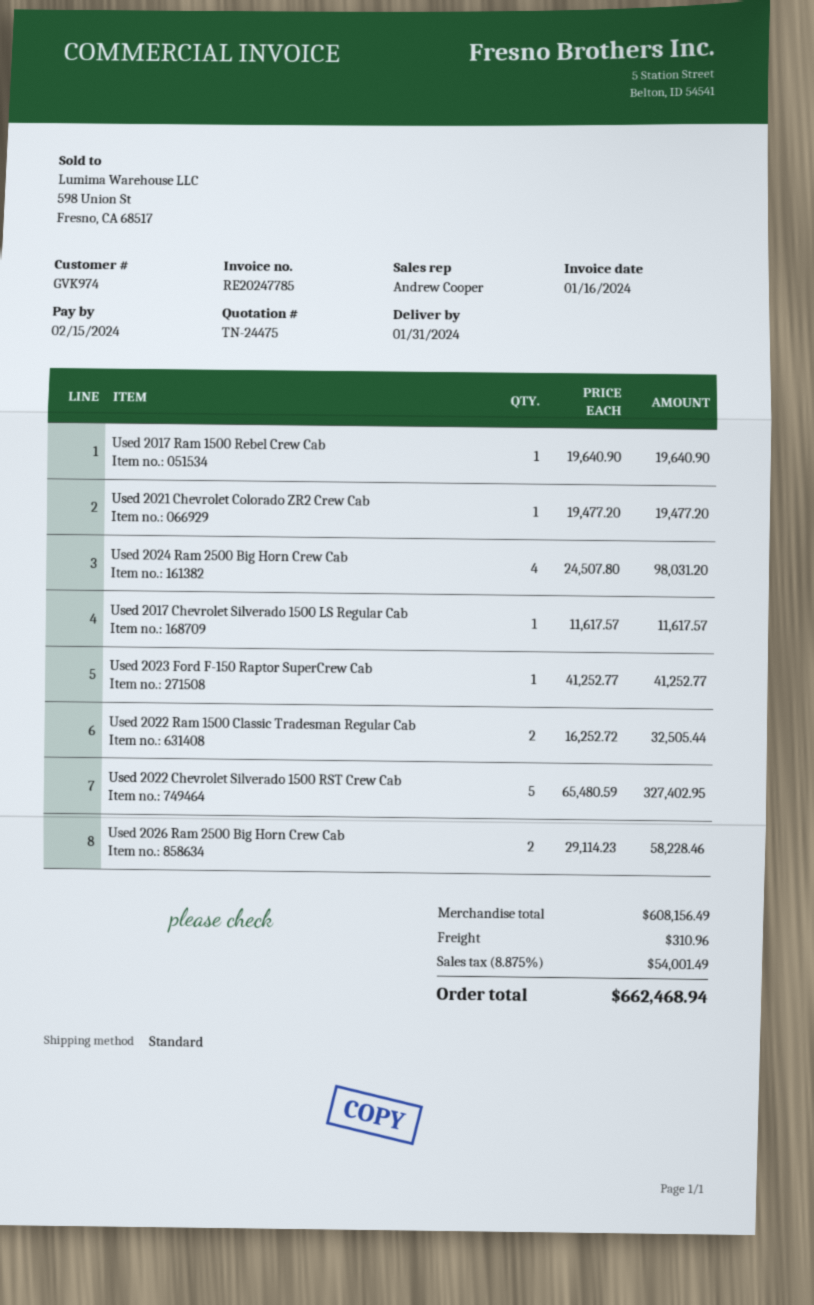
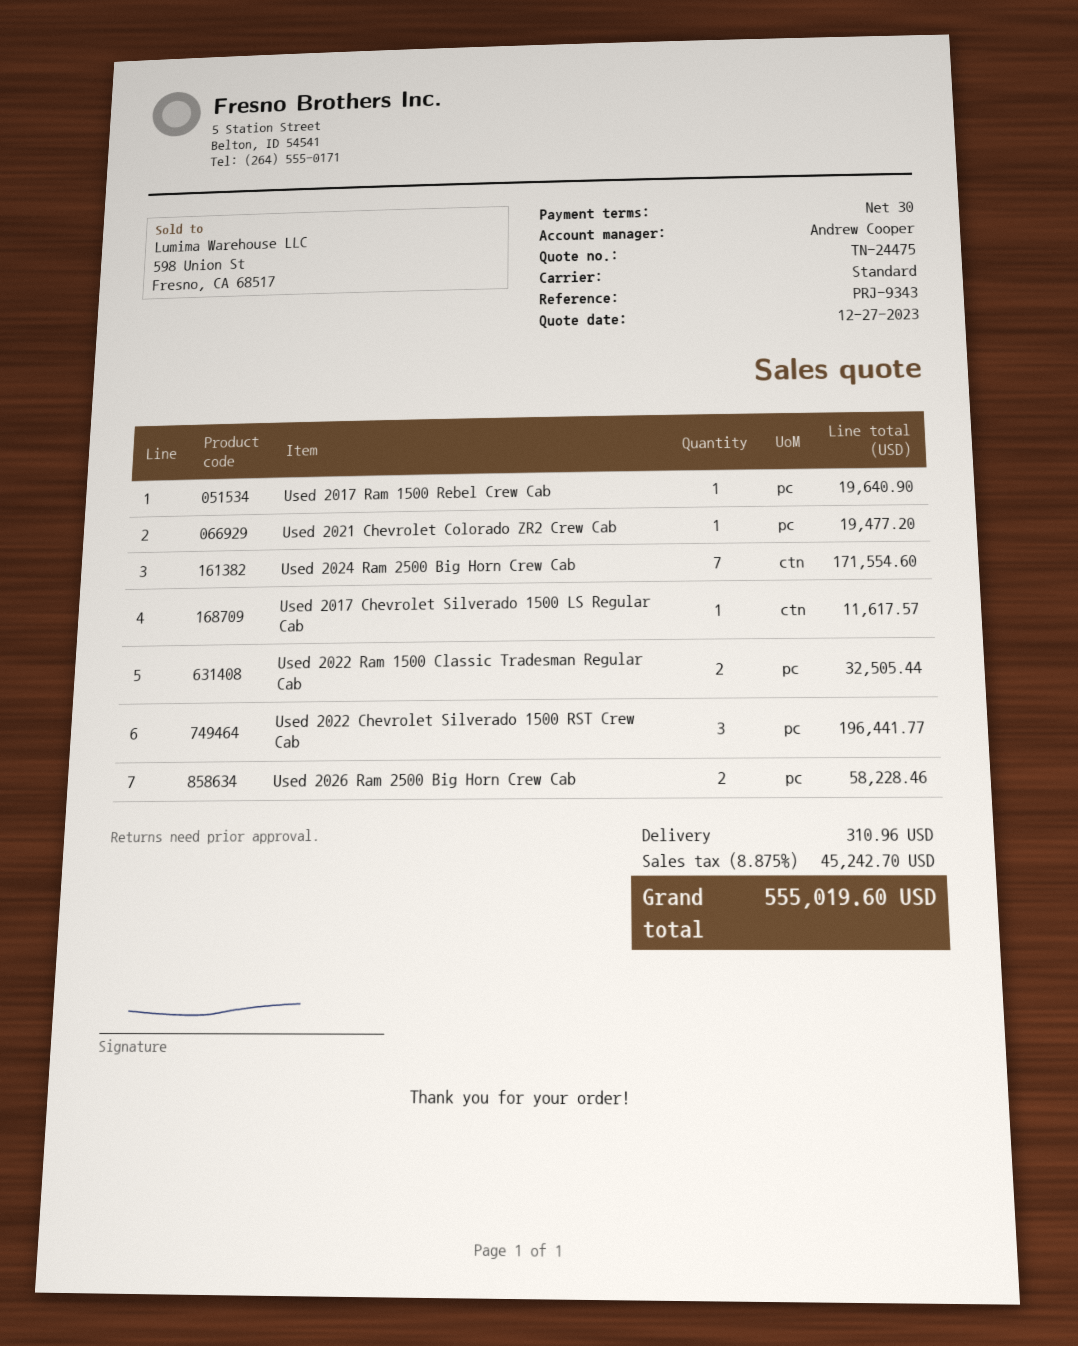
Used 2024 Ram 2500 Big Horn Crew Cab: 4 for 98031.20 -> 7 for 171554.60
Used 2023 Ford F-150 Raptor SuperCrew Cab: 1 for 41252.77 -> none
Used 2022 Chevrolet Silverado 1500 RST Crew Cab: 5 for 327402.95 -> 3 for 196441.77
tax: 8.875% = 54001.49 -> 8.875% = 45242.70
total: 662468.94 -> 555019.60

